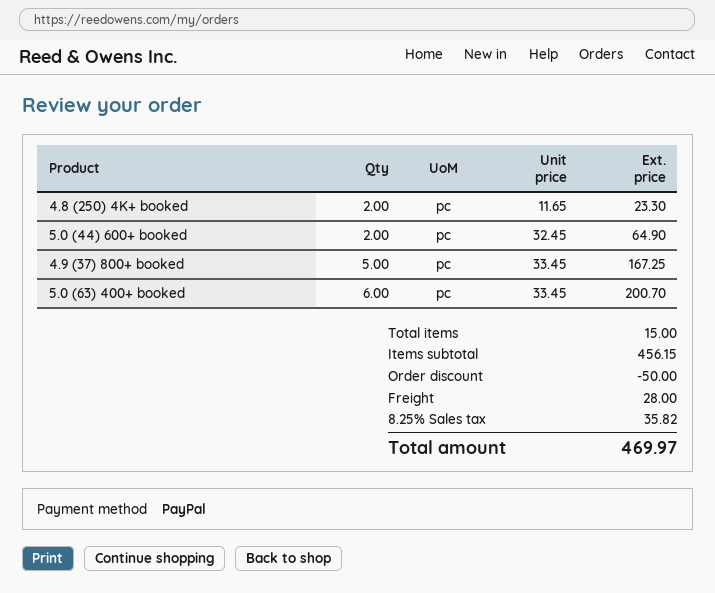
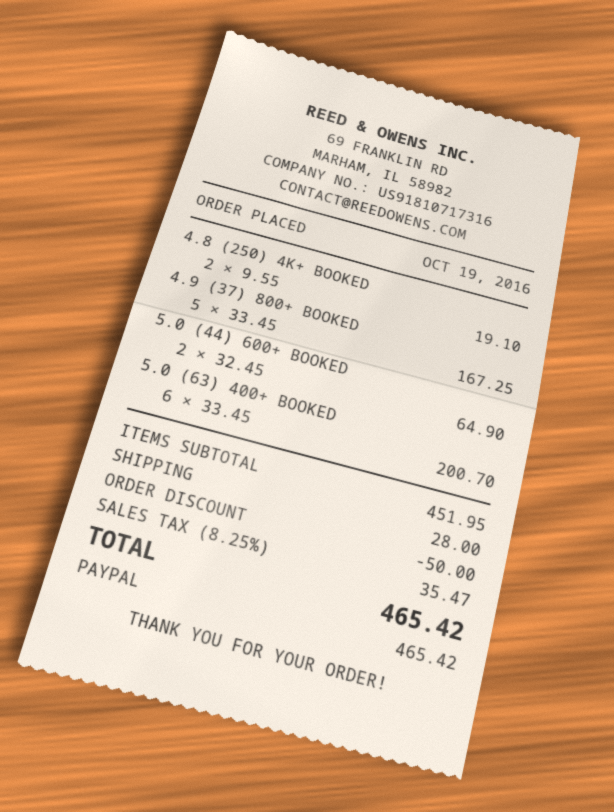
4.8 (250) 4K+ booked: 2 x 11.65 = 23.30 -> 2 x 9.55 = 19.10
subtotal: 456.15 -> 451.95
tax: 8.25% = 35.82 -> 8.25% = 35.47
total: 469.97 -> 465.42

